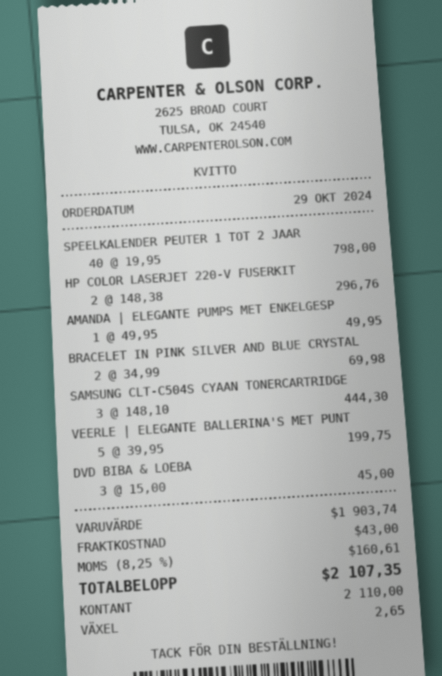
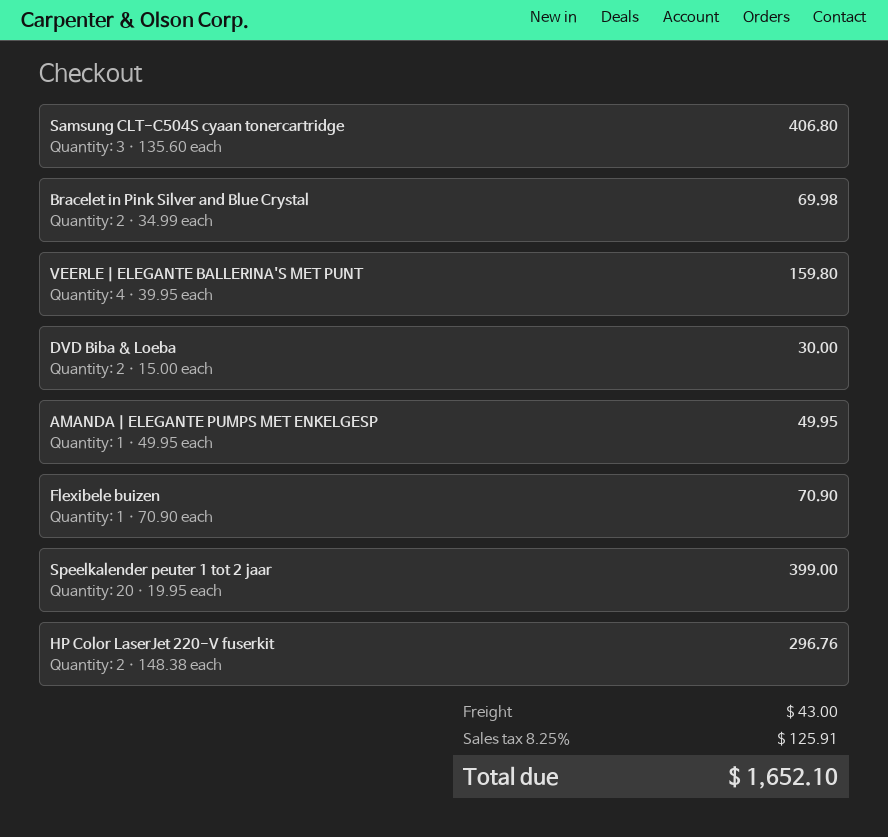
SPEELKALENDER PEUTER 1 TOT 2 JAAR: 40 x 19.95 = 798.00 -> 20 x 19.95 = 399.00
SAMSUNG CLT-C504S CYAAN TONERCARTRIDGE: 3 x 148.10 = 444.30 -> 3 x 135.60 = 406.80
VEERLE | ELEGANTE BALLERINA'S MET PUNT: 5 x 39.95 = 199.75 -> 4 x 39.95 = 159.80
DVD BIBA & LOEBA: 3 x 15.00 = 45.00 -> 2 x 15.00 = 30.00
Flexibele buizen: none -> 1 x 70.90 = 70.90
tax: 8.25% = 160.61 -> 8.25% = 125.91
total: 2107.35 -> 1652.10

